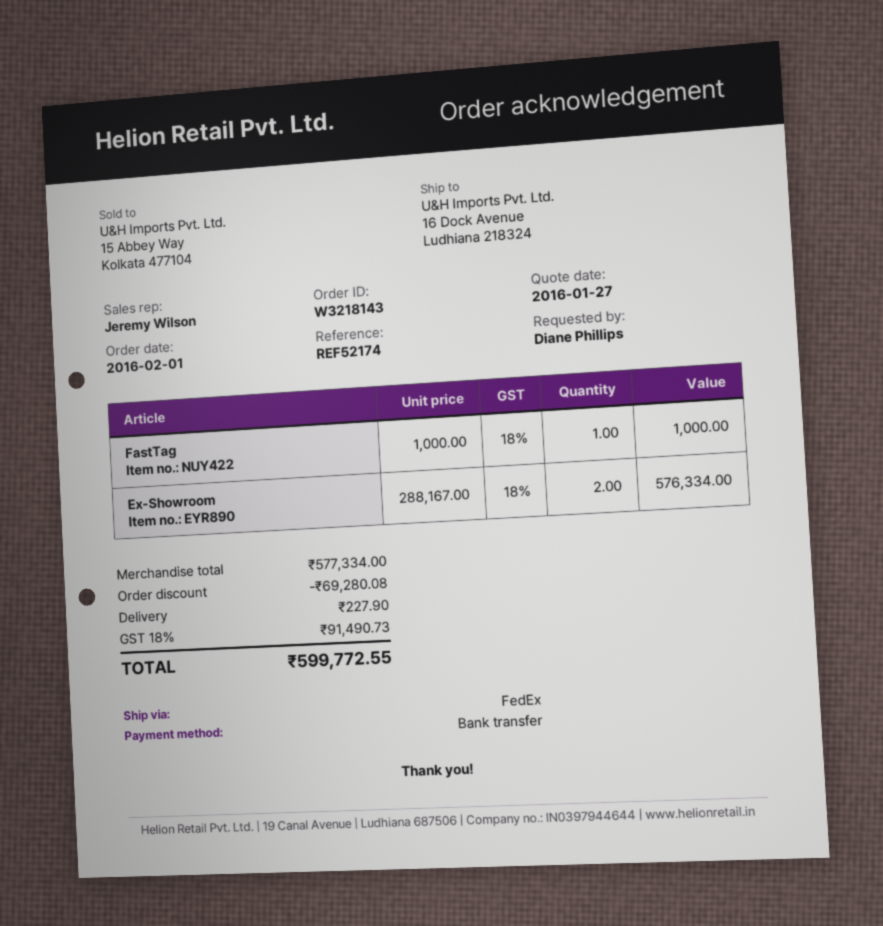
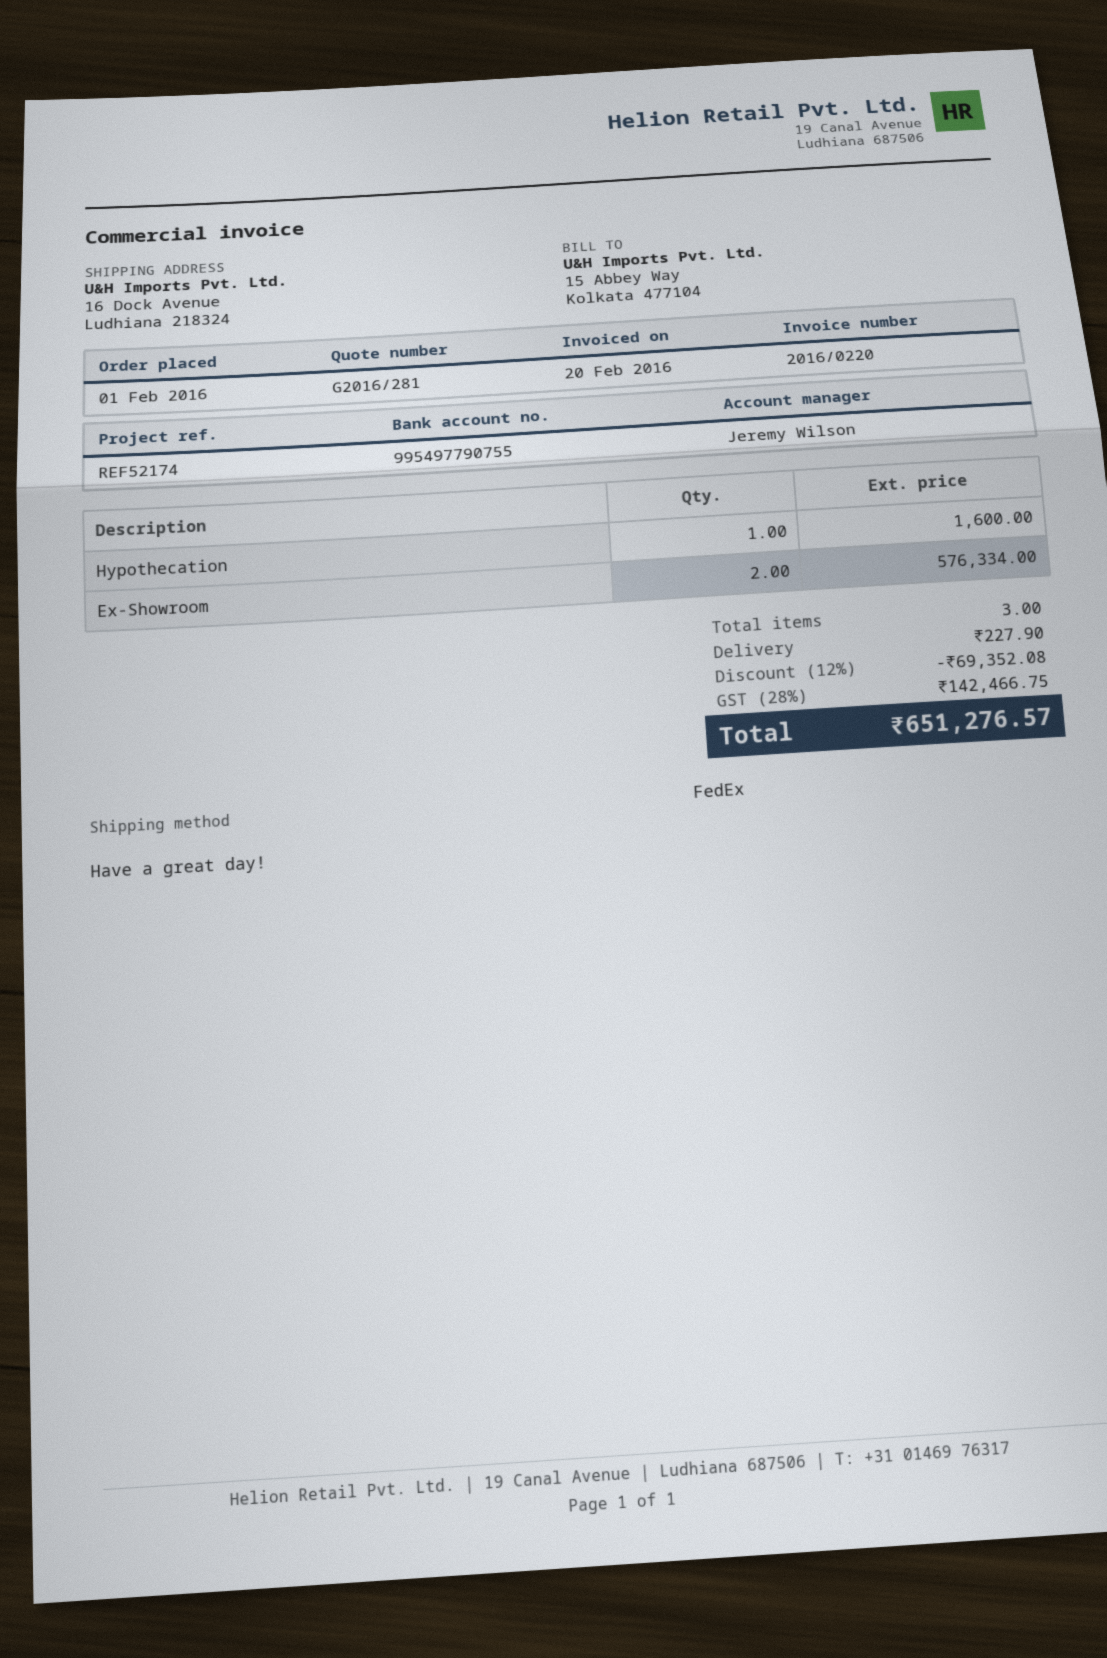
FastTag: 1 for 1000.00 -> none
Hypothecation: none -> 1 for 1600.00
discount: 69280.08 -> 69352.08
tax: 18% = 91490.73 -> 28% = 142466.75
total: 599772.55 -> 651276.57

